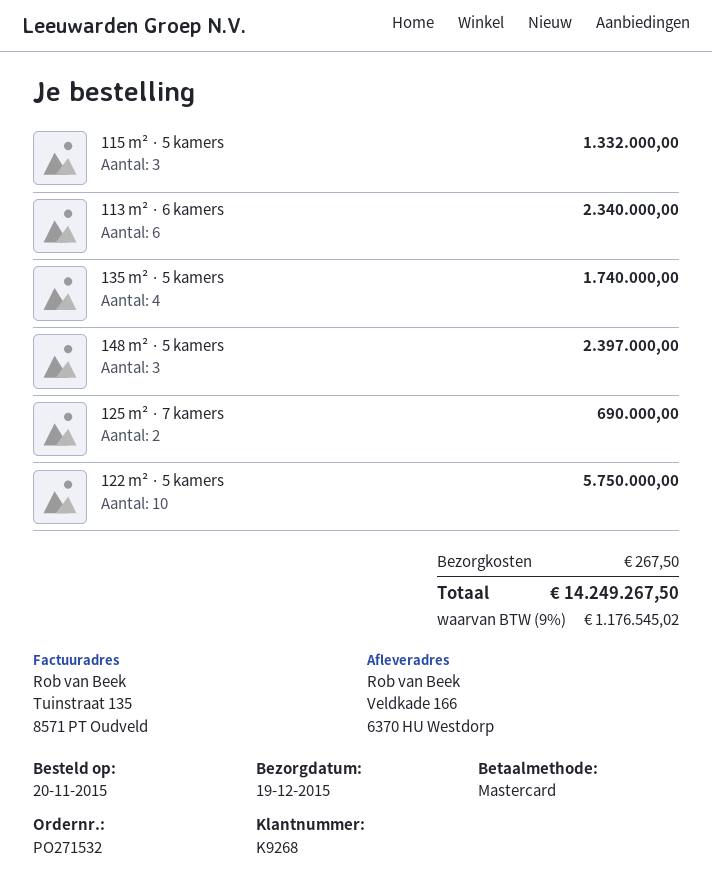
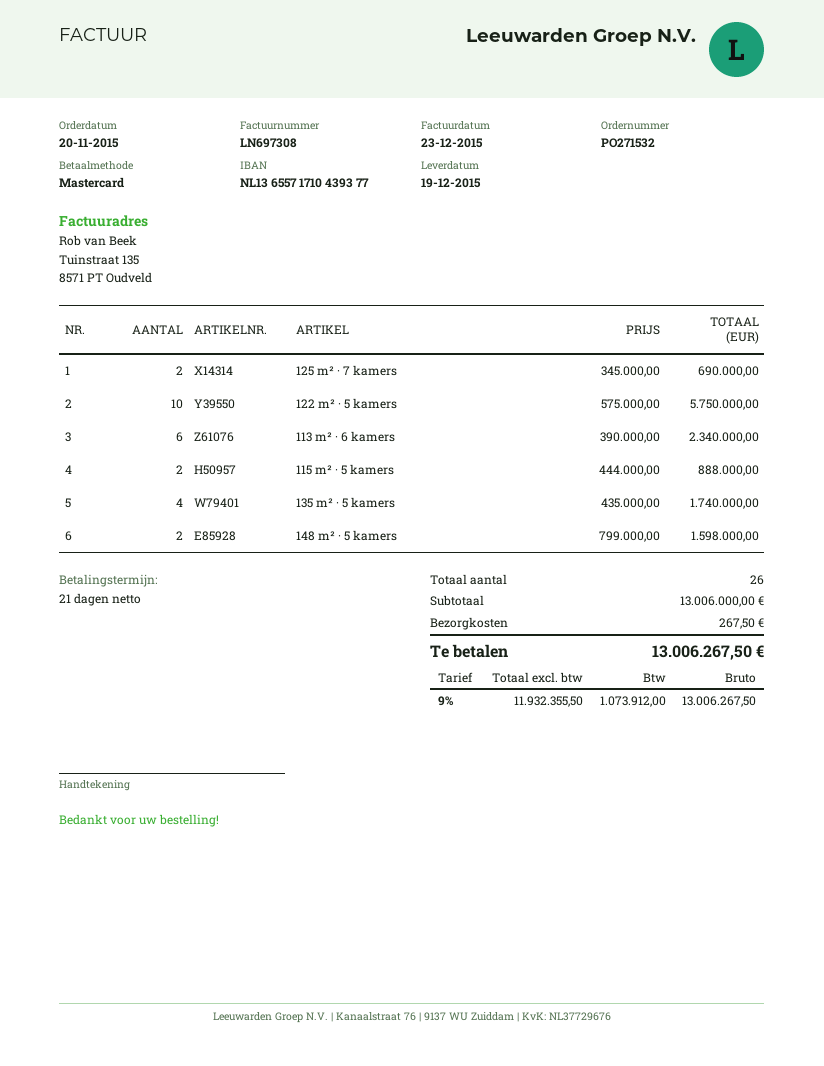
115 m² · 5 kamers: 3 for 1332000.00 -> 2 for 888000.00
148 m² · 5 kamers: 3 for 2397000.00 -> 2 for 1598000.00
tax: 9% = 1176545.02 -> 9% = 1073912.00
total: 14249267.50 -> 13006267.50

